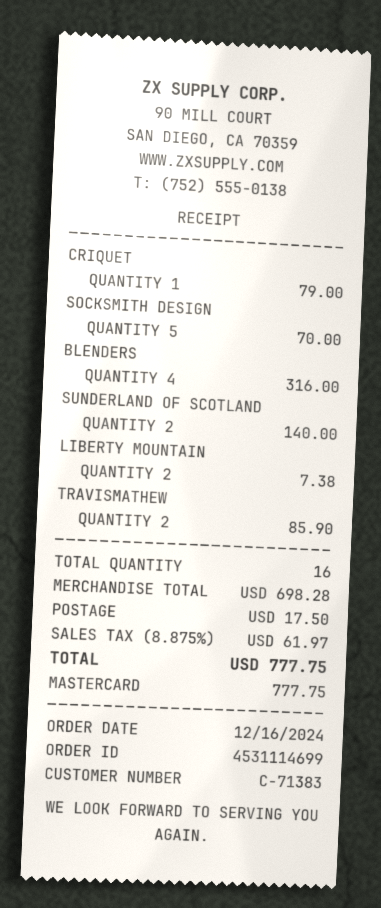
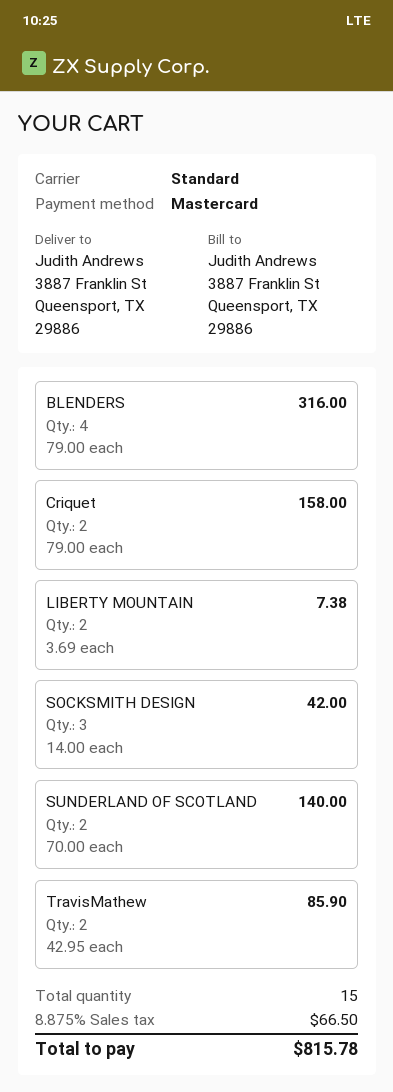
CRIQUET: 1 for 79.00 -> 2 for 158.00
SOCKSMITH DESIGN: 5 for 70.00 -> 3 for 42.00
total quantity: 16 -> 15
shipping: 17.50 -> none
tax: 8.875% = 61.97 -> 8.875% = 66.50
total: 777.75 -> 815.78

